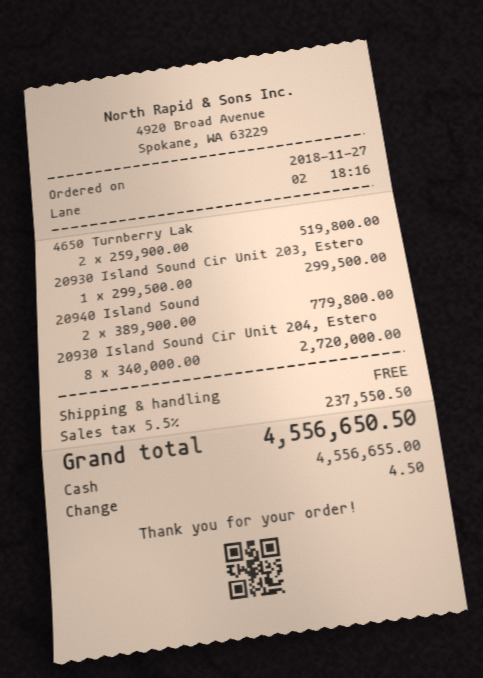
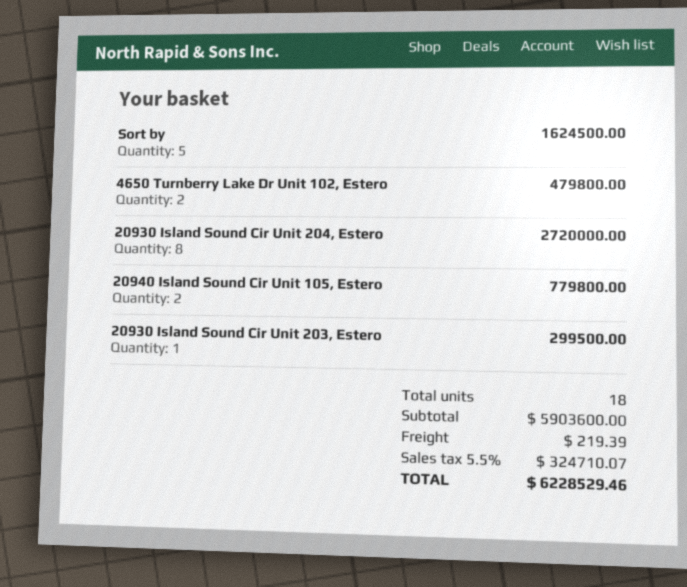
4650 Turnberry Lak: 2 for 519800.00 -> 2 for 479800.00
Sort by: none -> 5 for 1624500.00
shipping: 0.00 -> 219.39
tax: 5.5% = 237550.50 -> 5.5% = 324710.07
total: 4556650.50 -> 6228529.46

